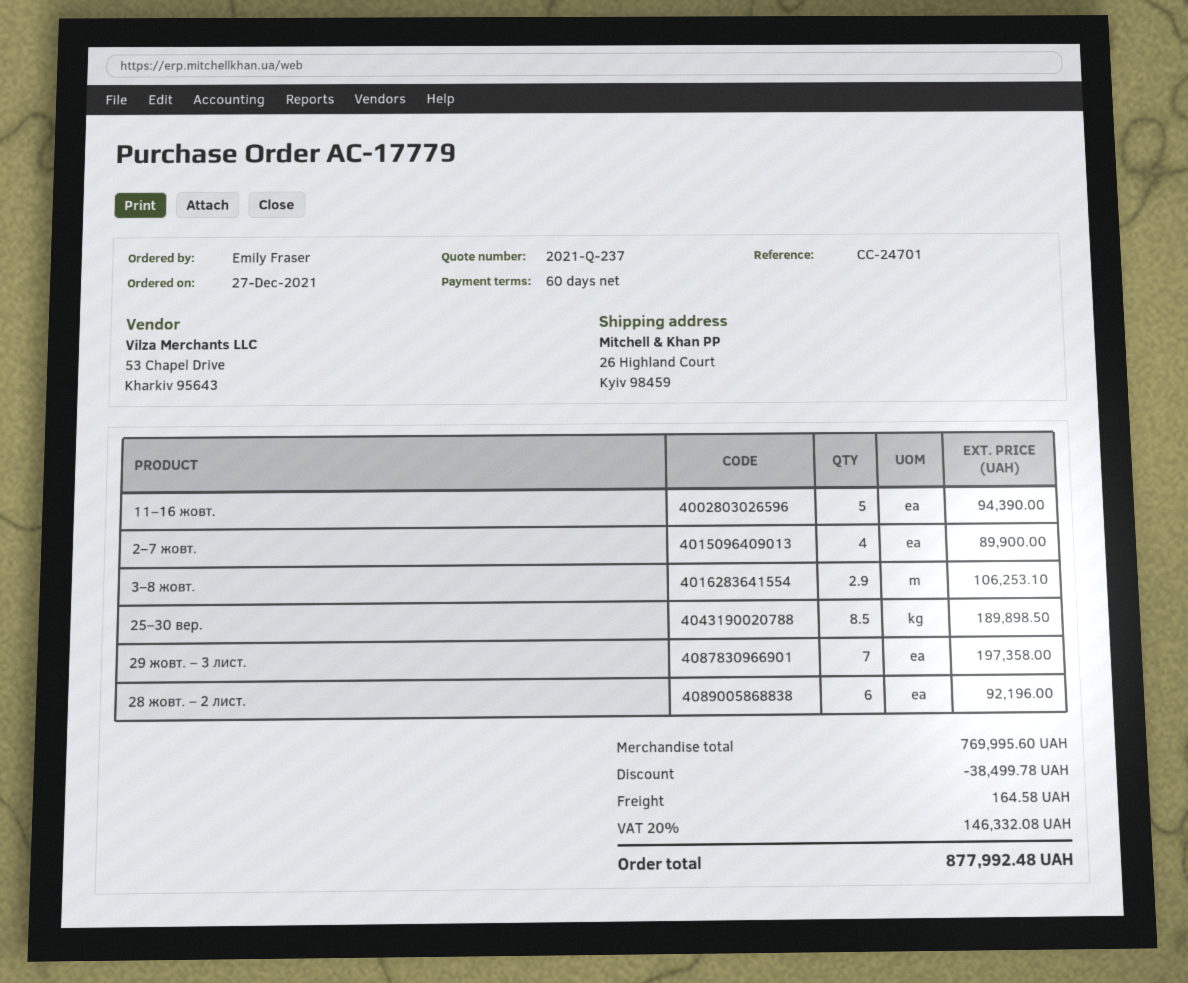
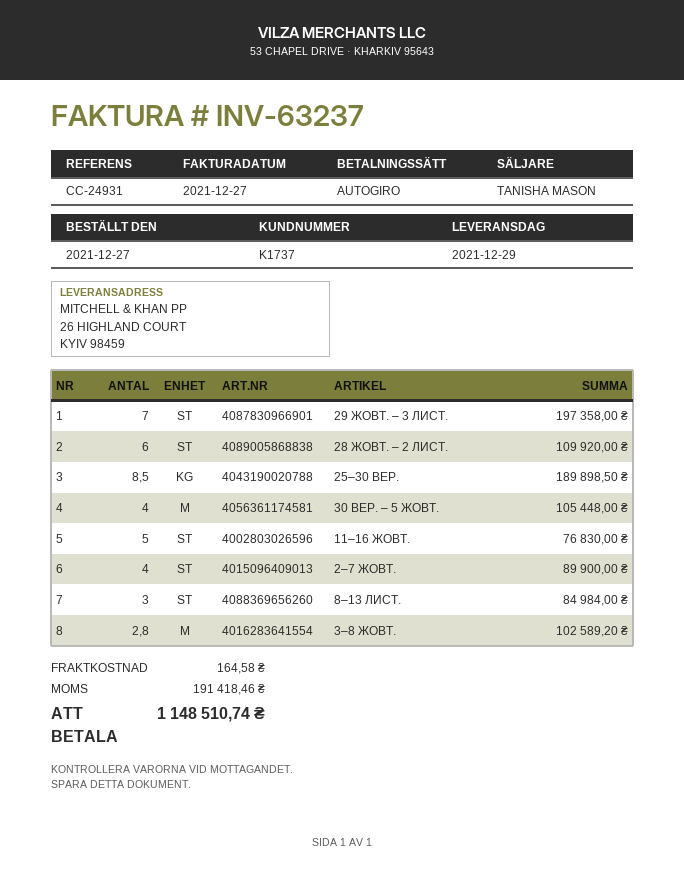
reference: CC-24701 -> CC-24931
11–16 жовт.: 5 for 94390.00 -> 5 for 76830.00
3–8 жовт.: 2.9 for 106253.10 -> 2.8 for 102589.20
28 жовт. – 2 лист.: 6 for 92196.00 -> 6 for 109920.00
30 ВЕР. – 5 ЖОВТ.: none -> 4 for 105448.00
8–13 ЛИСТ.: none -> 3 for 84984.00
discount: 38499.78 -> none
tax: 146332.08 -> 191418.46
total: 877992.48 -> 1148510.74

